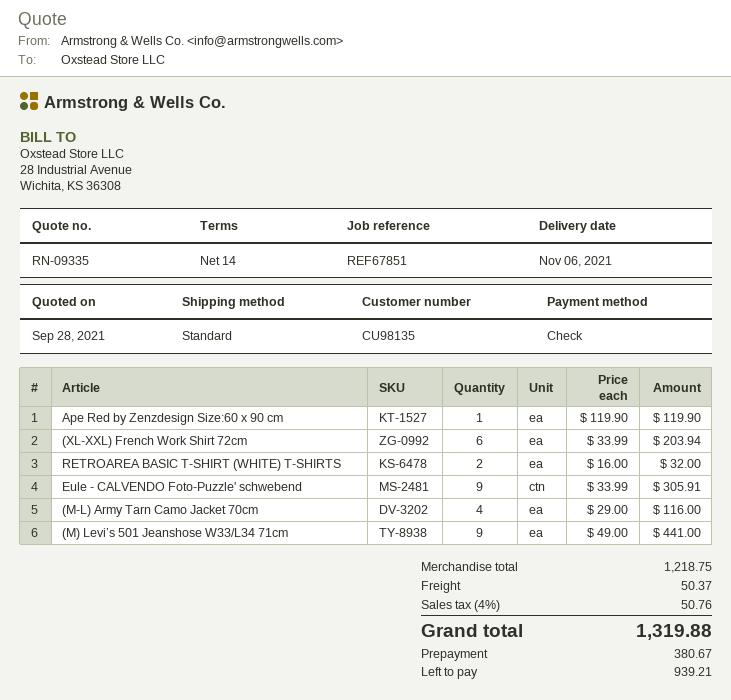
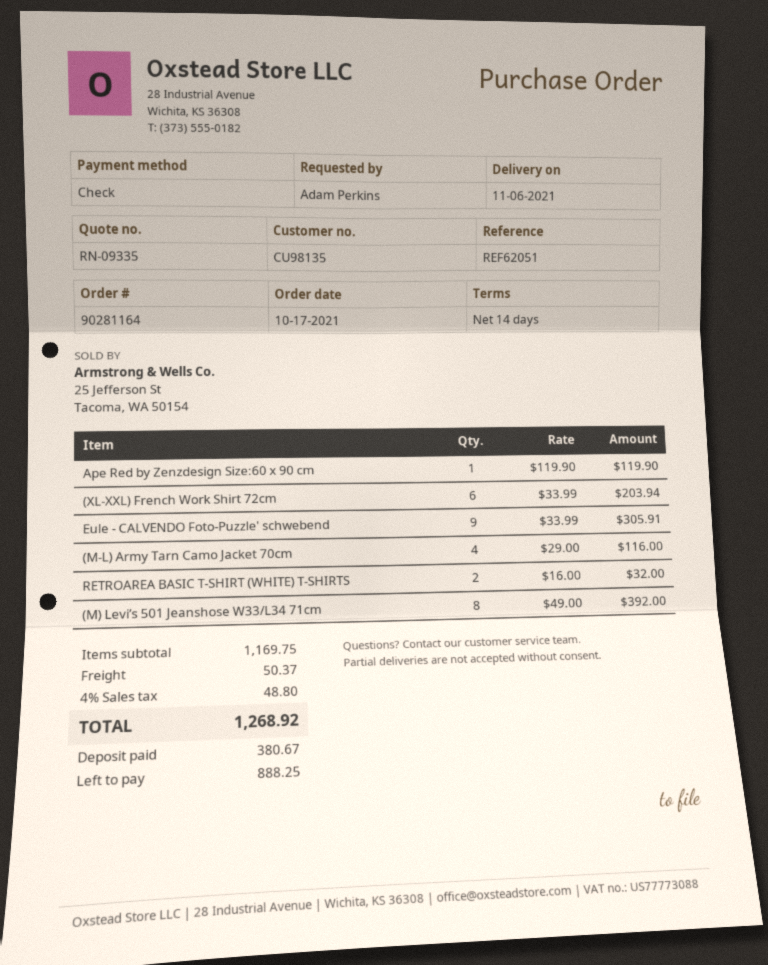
reference: REF67851 -> REF62051
(M) Levi’s 501 Jeanshose W33/L34 71cm: 9 x 49.00 = 441.00 -> 8 x 49.00 = 392.00
subtotal: 1218.75 -> 1169.75
tax: 4% = 50.76 -> 4% = 48.80
total: 1319.88 -> 1268.92
balance: 939.21 -> 888.25

